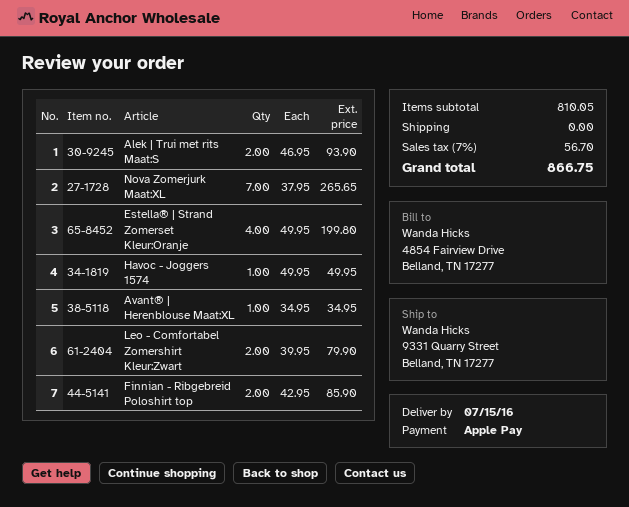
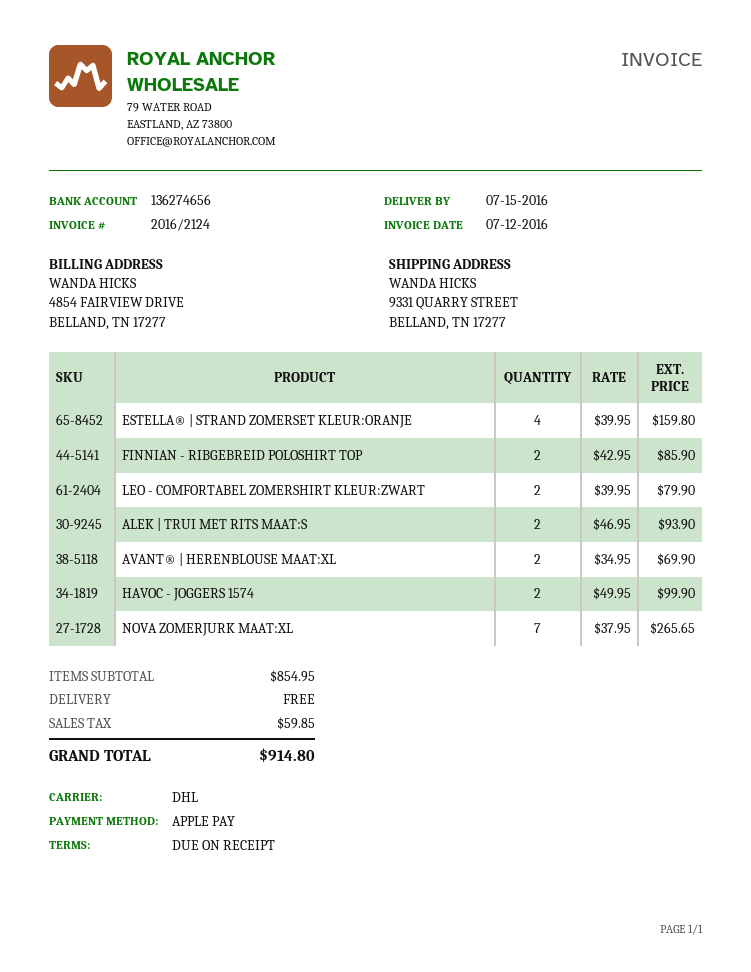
Estella® | Strand Zomerset Kleur:Oranje: 4 x 49.95 = 199.80 -> 4 x 39.95 = 159.80
Havoc - Joggers 1574: 1 x 49.95 = 49.95 -> 2 x 49.95 = 99.90
Avant® | Herenblouse Maat:XL: 1 x 34.95 = 34.95 -> 2 x 34.95 = 69.90
subtotal: 810.05 -> 854.95
tax: 56.70 -> 59.85
total: 866.75 -> 914.80

